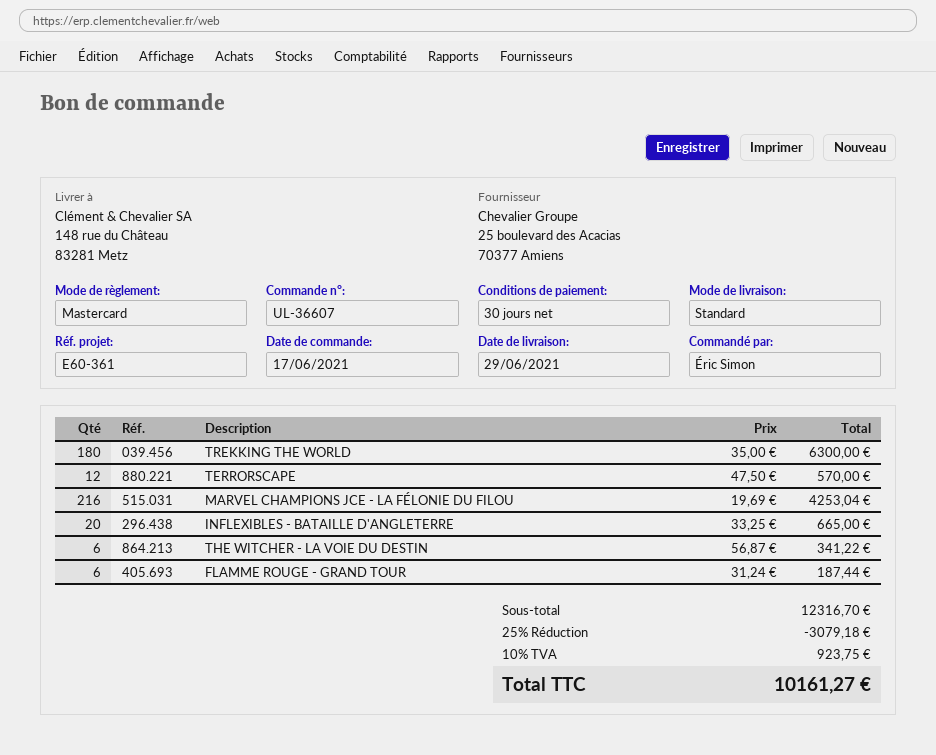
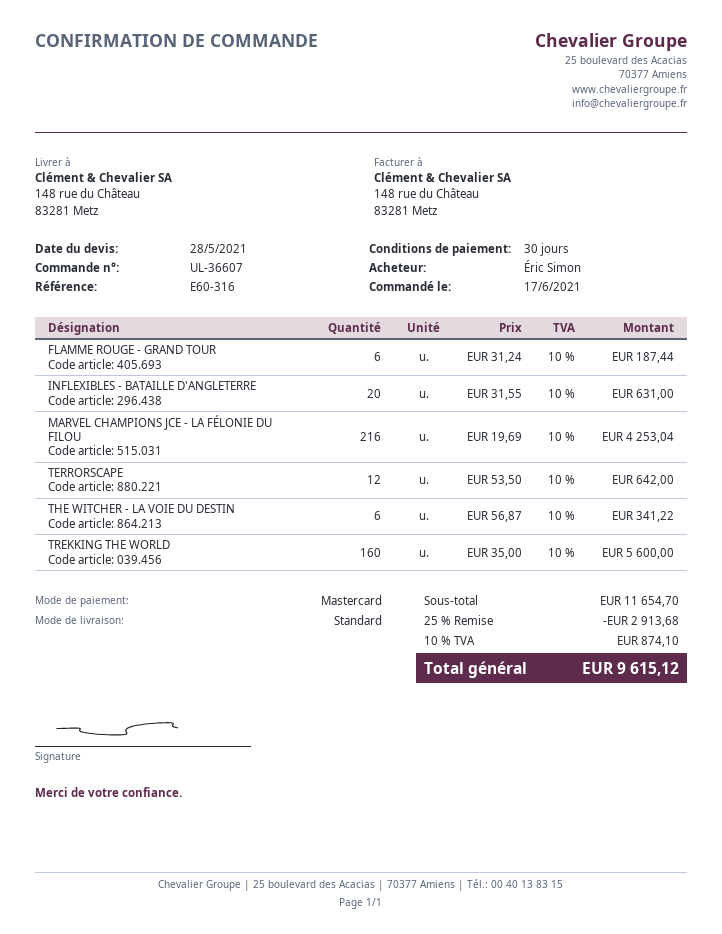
reference: E60-361 -> E60-316
TREKKING THE WORLD: 180 x 35.00 = 6300.00 -> 160 x 35.00 = 5600.00
TERRORSCAPE: 12 x 47.50 = 570.00 -> 12 x 53.50 = 642.00
INFLEXIBLES - BATAILLE D'ANGLETERRE: 20 x 33.25 = 665.00 -> 20 x 31.55 = 631.00
subtotal: 12316.70 -> 11654.70
discount: 25% = 3079.18 -> 25% = 2913.68
tax: 10% = 923.75 -> 10% = 874.10
total: 10161.27 -> 9615.12

